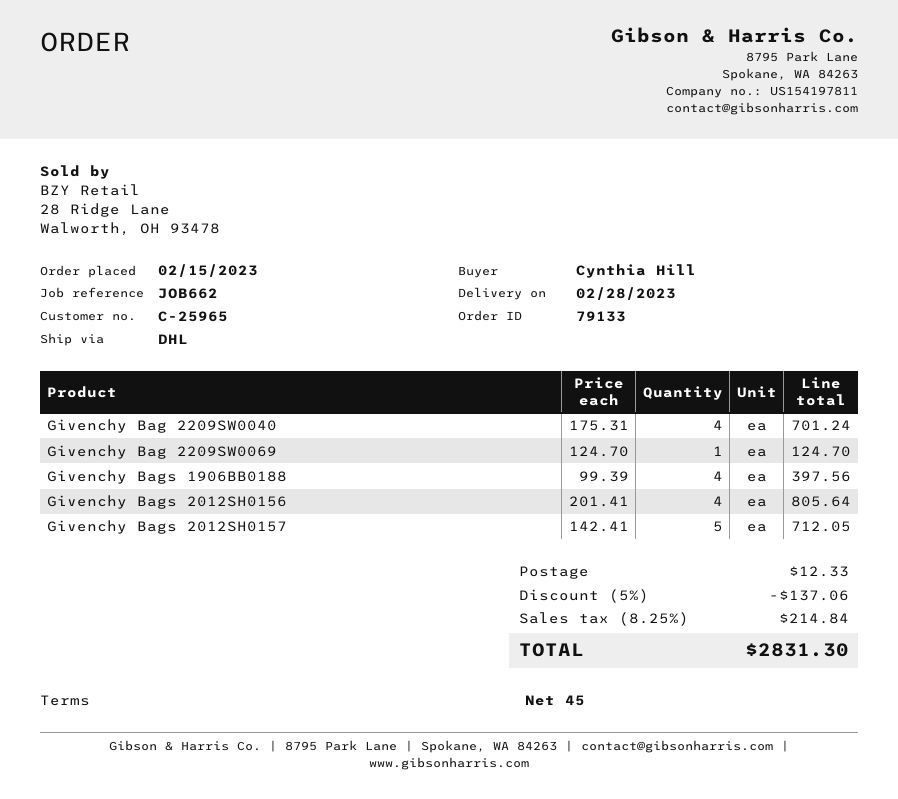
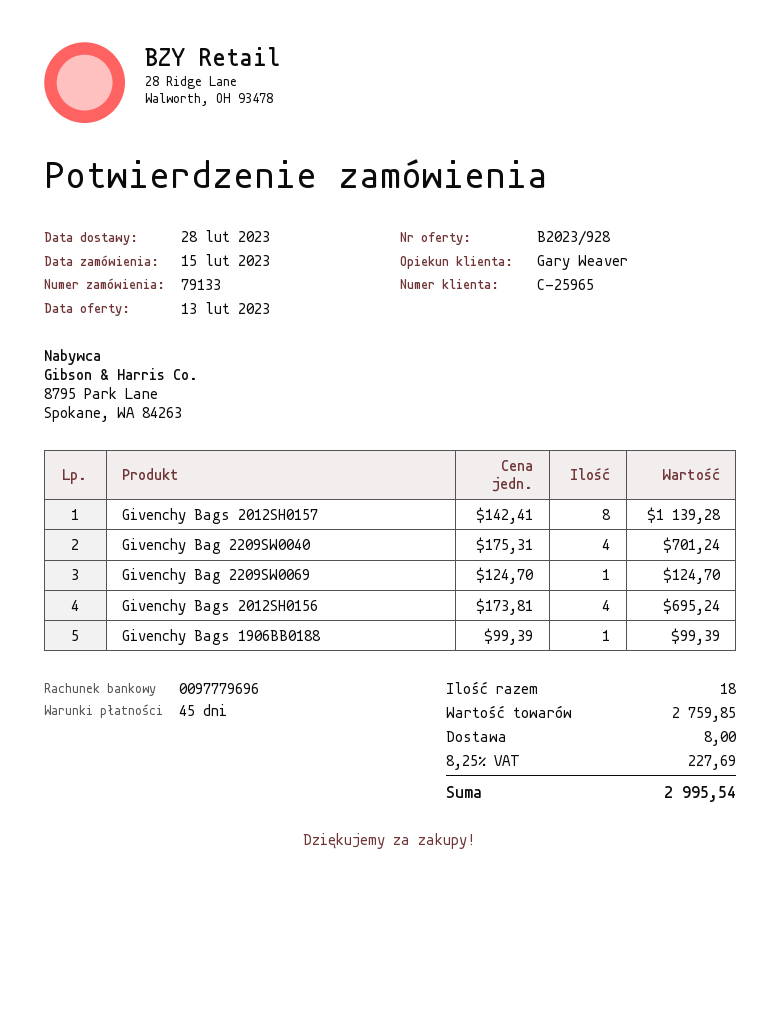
Givenchy Bags 1906BB0188: 4 x 99.39 = 397.56 -> 1 x 99.39 = 99.39
Givenchy Bags 2012SH0156: 4 x 201.41 = 805.64 -> 4 x 173.81 = 695.24
Givenchy Bags 2012SH0157: 5 x 142.41 = 712.05 -> 8 x 142.41 = 1139.28
discount: 5% = 137.06 -> none
shipping: 12.33 -> 8.00
tax: 8.25% = 214.84 -> 8.25% = 227.69
total: 2831.30 -> 2995.54

